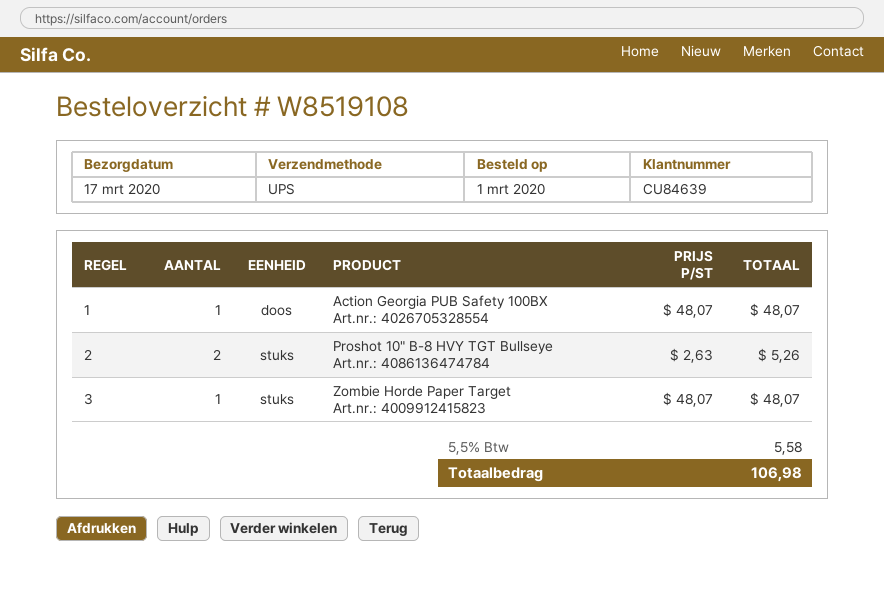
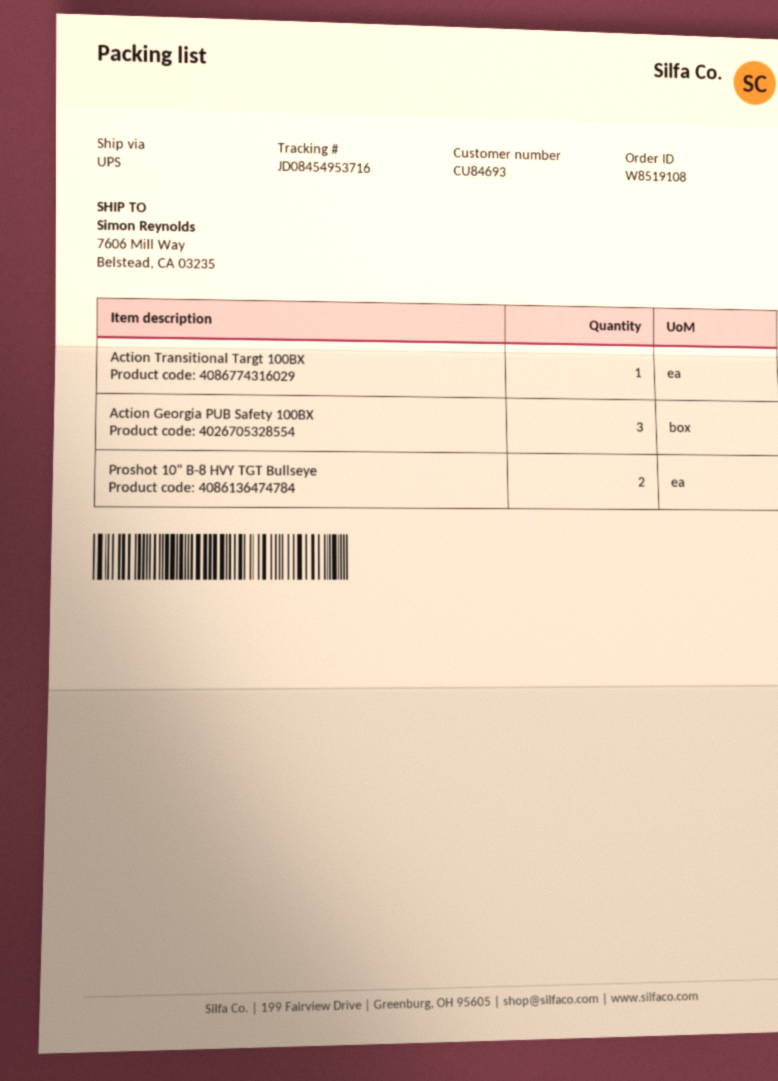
customer number: CU84639 -> CU84693
Action Georgia PUB Safety 100BX: 1 -> 3
Zombie Horde Paper Target: 1 -> none
Action Transitional Targt 100BX: none -> 1

